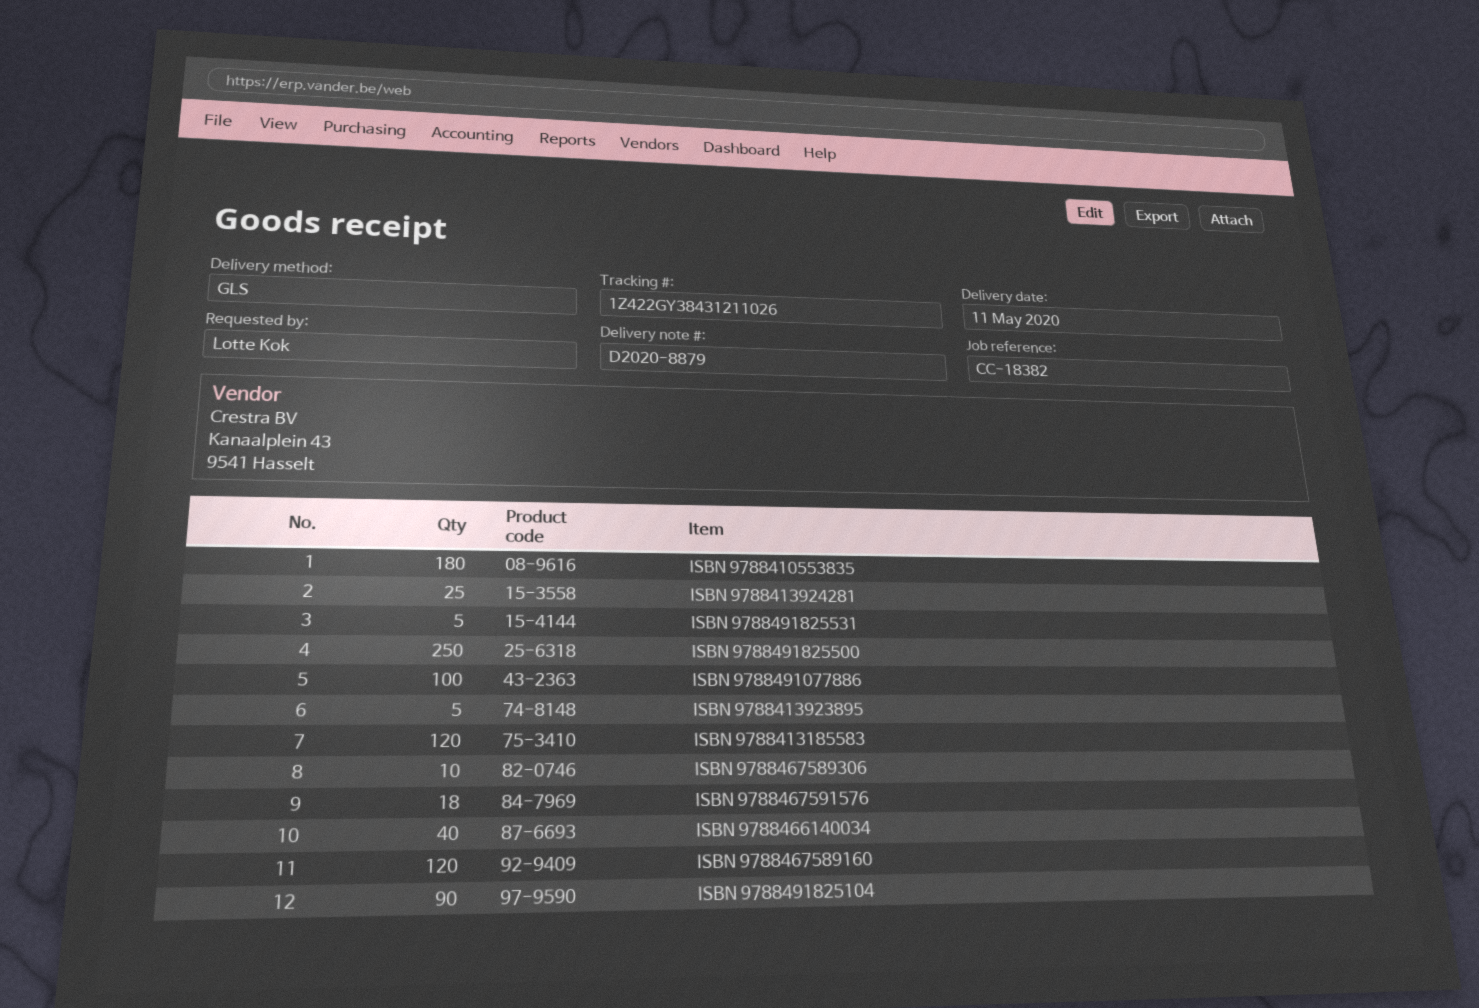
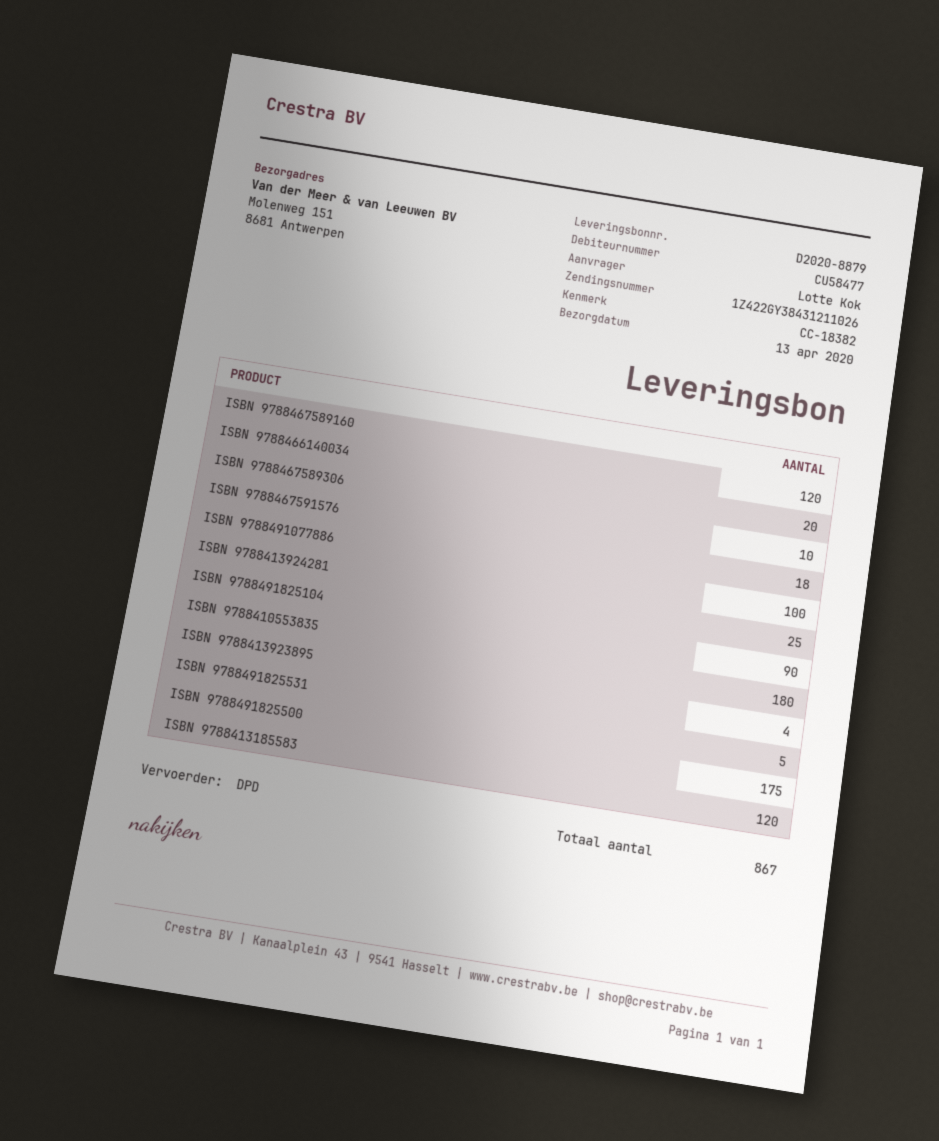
delivery date: 2020-05-11 -> 2020-04-13
shipping method: GLS -> DPD
ISBN 9788491825500: 250 -> 175
ISBN 9788413923895: 5 -> 4
ISBN 9788466140034: 40 -> 20

